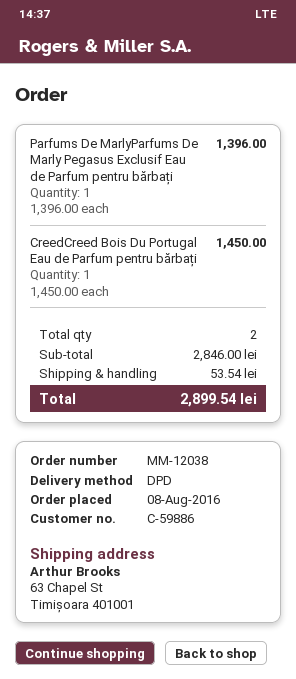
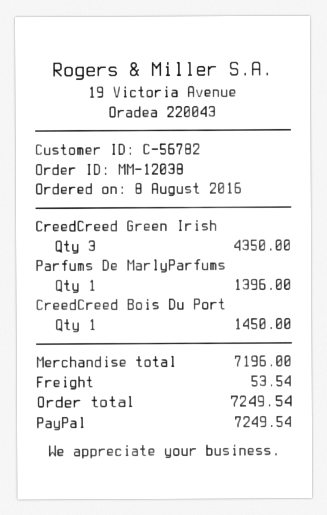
customer number: C-59886 -> C-56782
CreedCreed Green Irish: none -> 3 for 4350.00
subtotal: 2846.00 -> 7196.00
total: 2899.54 -> 7249.54

